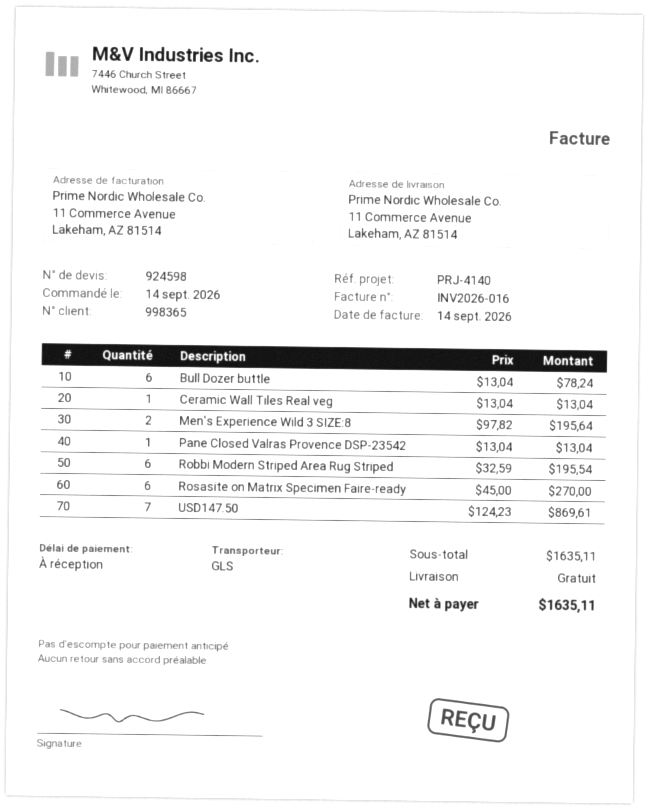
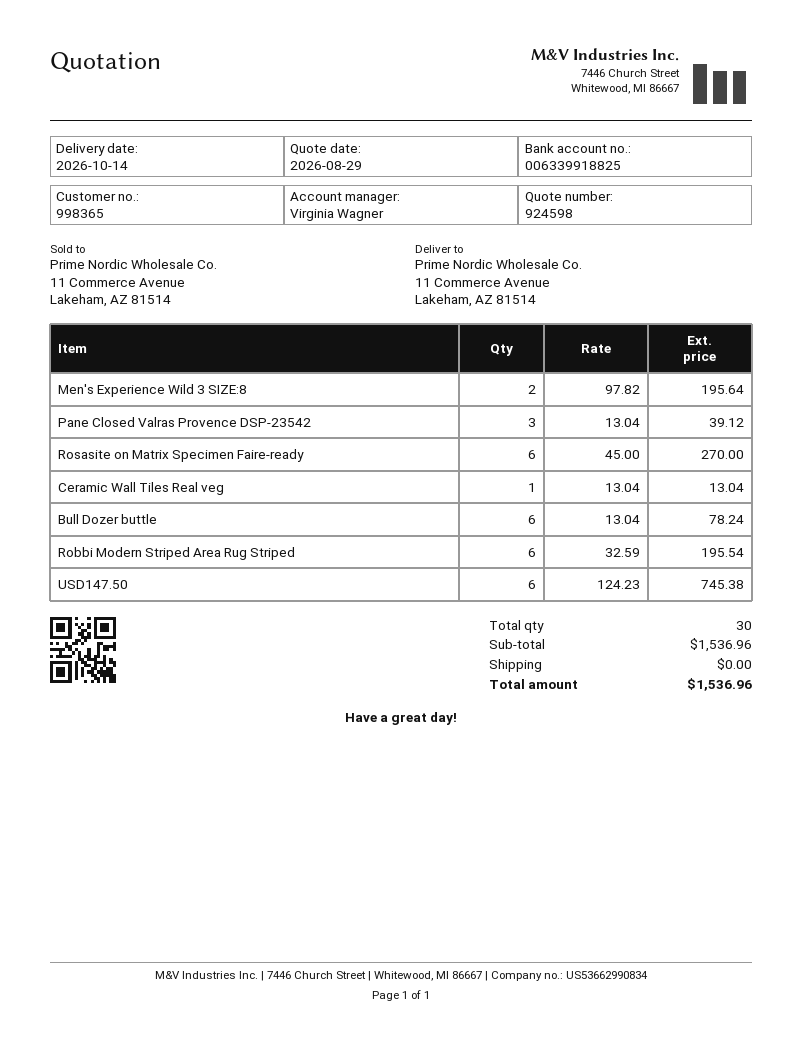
Pane Closed Valras Provence DSP-23542: 1 x 13.04 = 13.04 -> 3 x 13.04 = 39.12
USD147.50: 7 x 124.23 = 869.61 -> 6 x 124.23 = 745.38
subtotal: 1635.11 -> 1536.96
total: 1635.11 -> 1536.96

